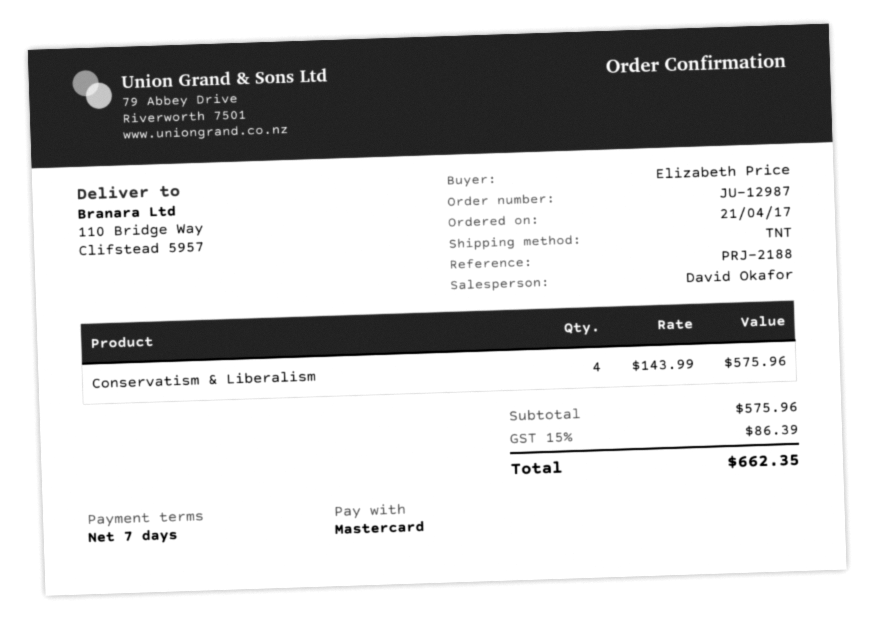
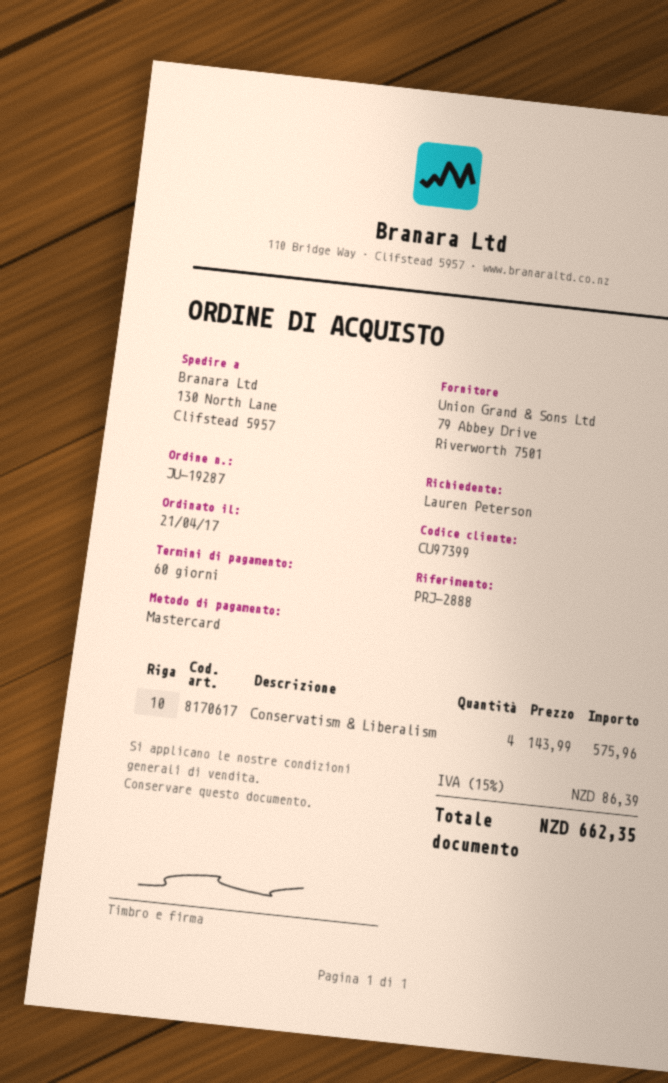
order number: JU-12987 -> JU-19287
payment terms: 7 days -> 60 days
reference: PRJ-2188 -> PRJ-2888
ordered by: Elizabeth Price -> Lauren Peterson
ship to: 110 Bridge Way, Clifstead 5957 -> 130 North Lane, Clifstead 5957

